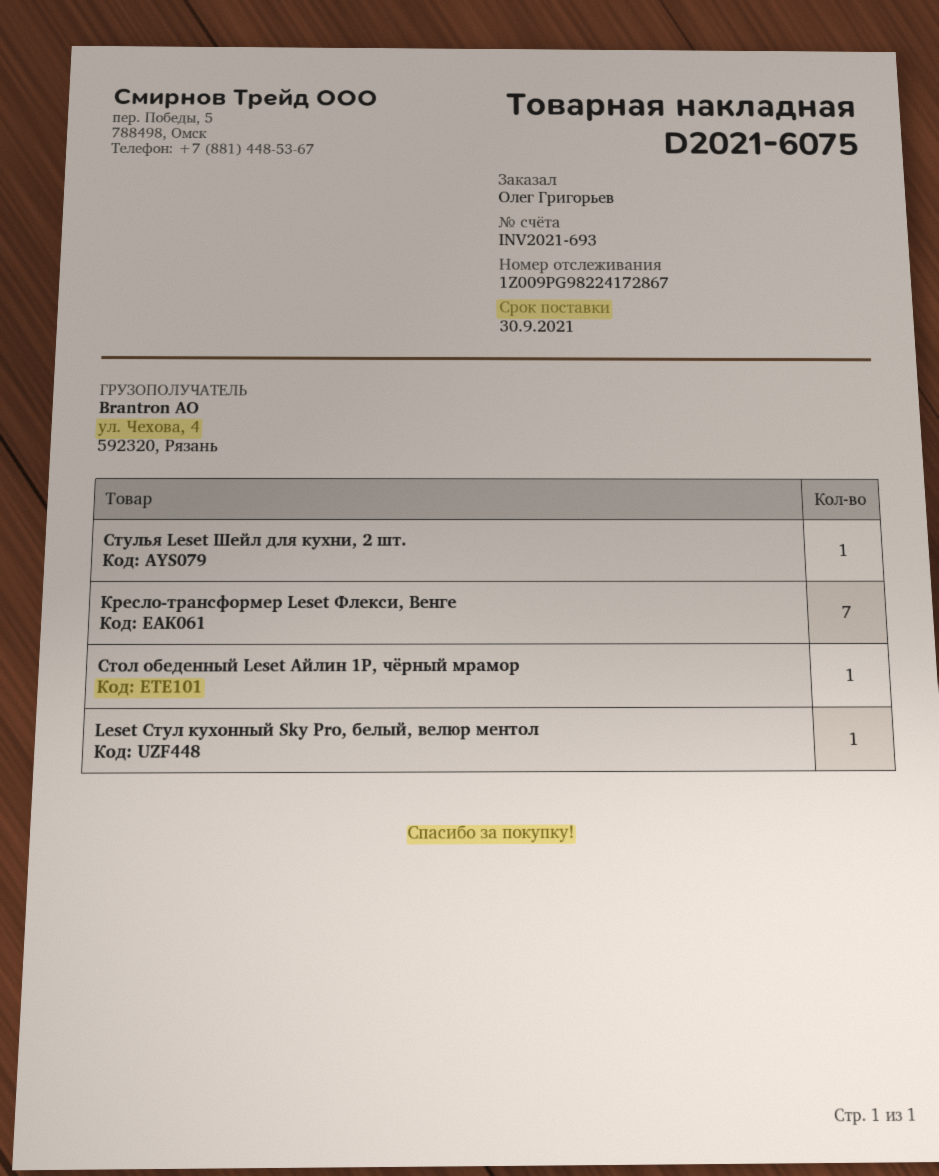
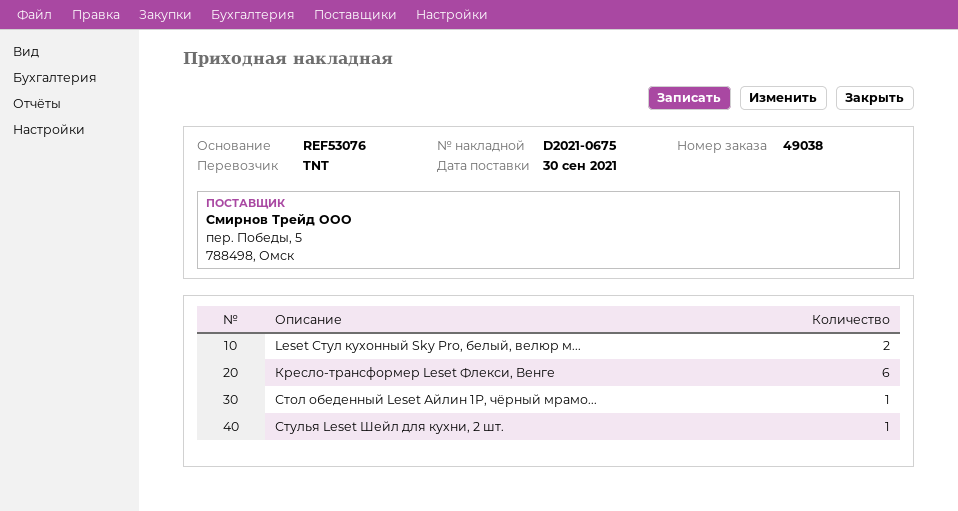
delivery note number: D2021-6075 -> D2021-0675
Кресло-трансформер Leset Флекси, Венге: 7 -> 6
Leset Стул кухонный Sky Pro, белый, велюр ментол: 1 -> 2

